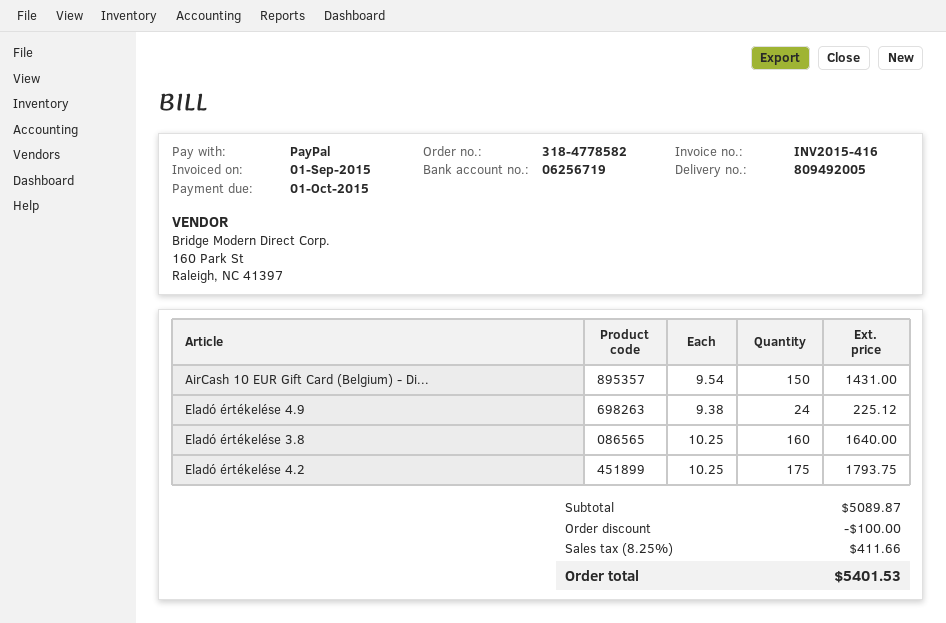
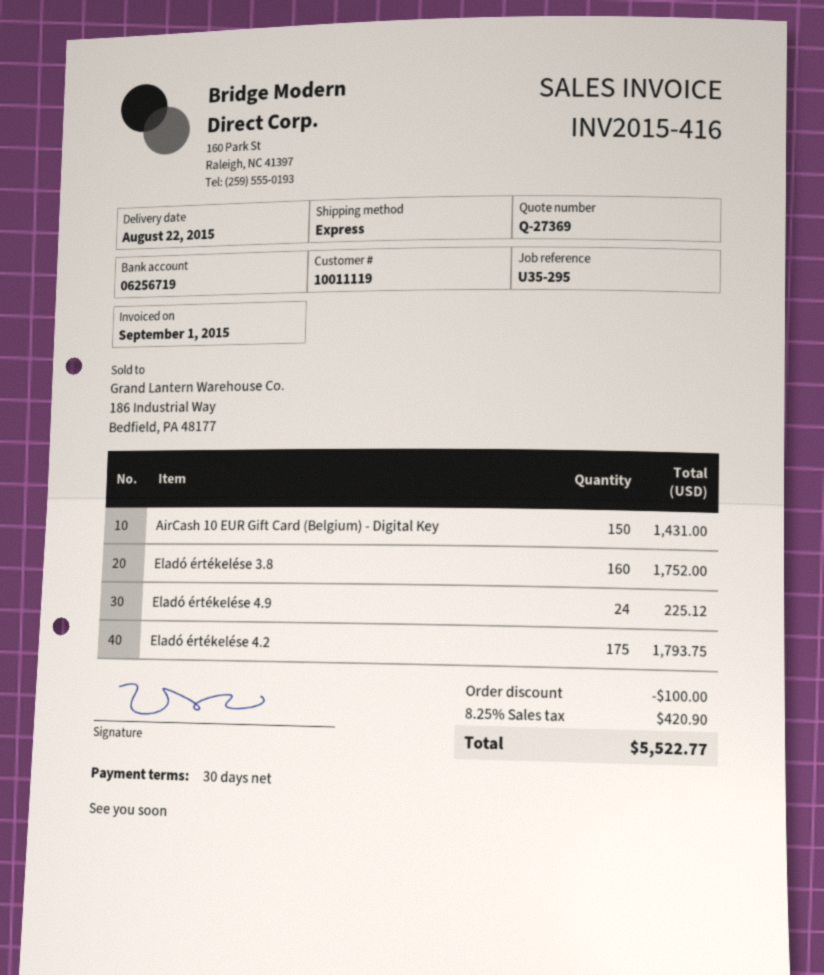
Eladó értékelése 3.8: 160 for 1640.00 -> 160 for 1752.00
tax: 8.25% = 411.66 -> 8.25% = 420.90
total: 5401.53 -> 5522.77

